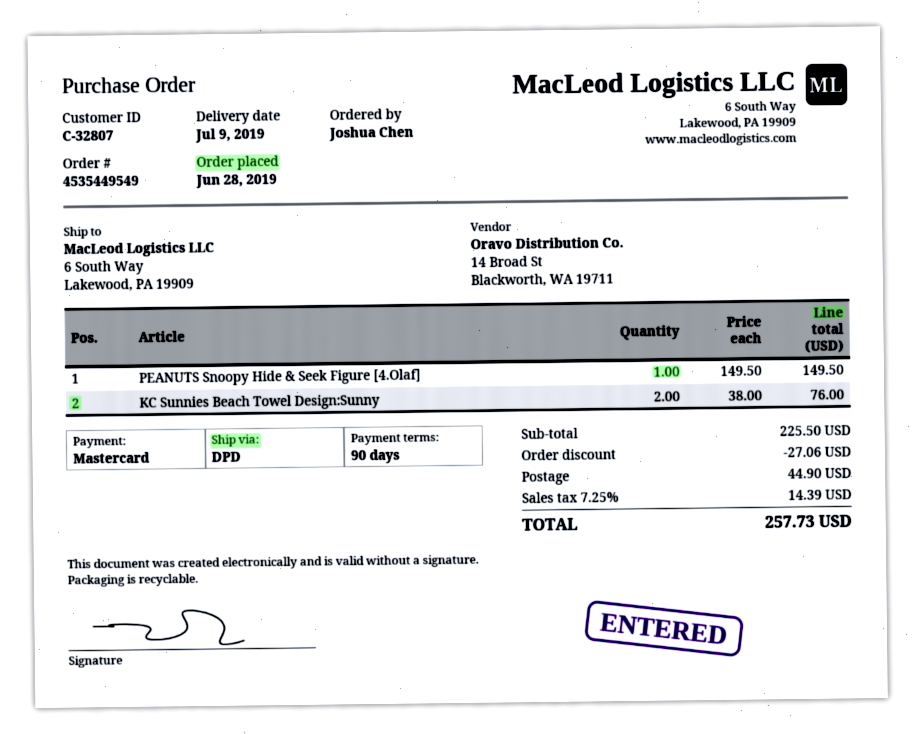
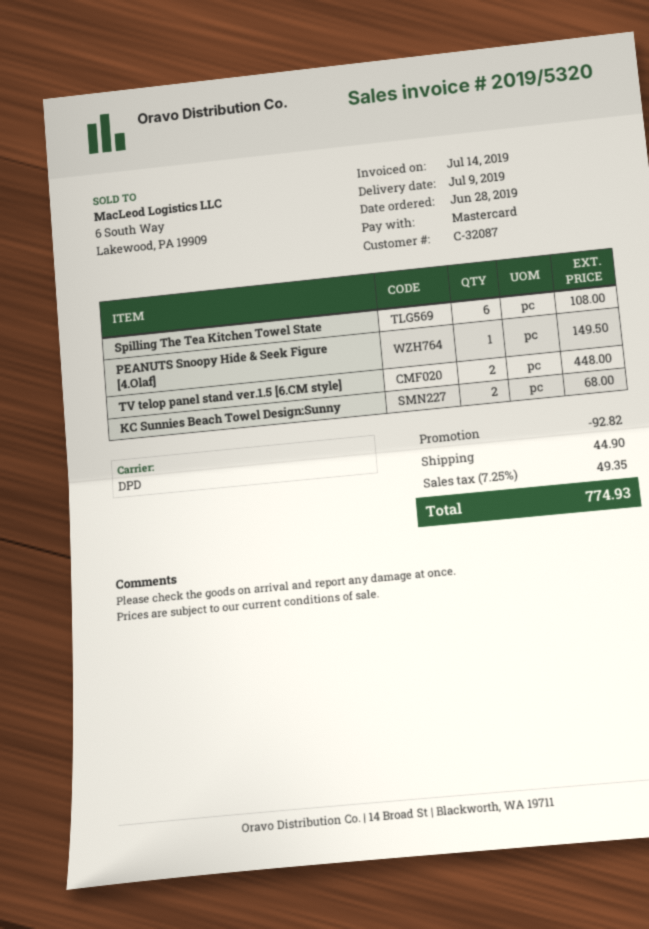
customer number: C-32807 -> C-32087
KC Sunnies Beach Towel Design:Sunny: 2 for 76.00 -> 2 for 68.00
Spilling The Tea Kitchen Towel State: none -> 6 for 108.00
TV telop panel stand ver.1.5 [6.CM style]: none -> 2 for 448.00
discount: 27.06 -> 92.82
tax: 7.25% = 14.39 -> 7.25% = 49.35
total: 257.73 -> 774.93

